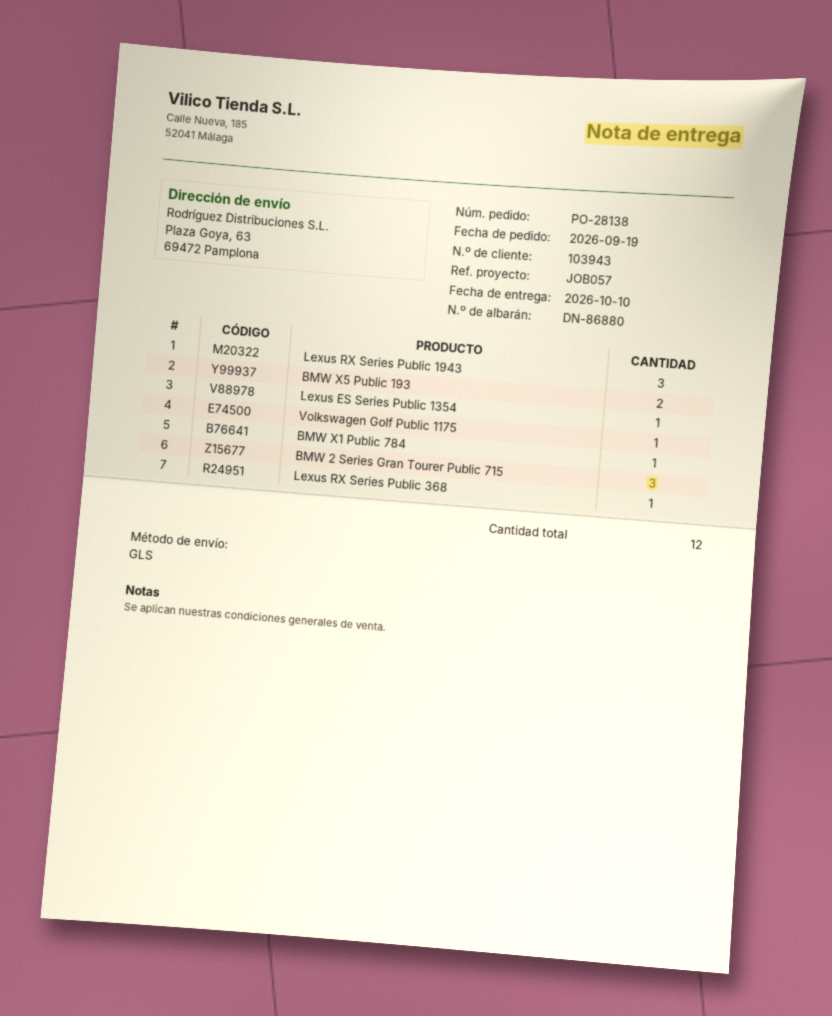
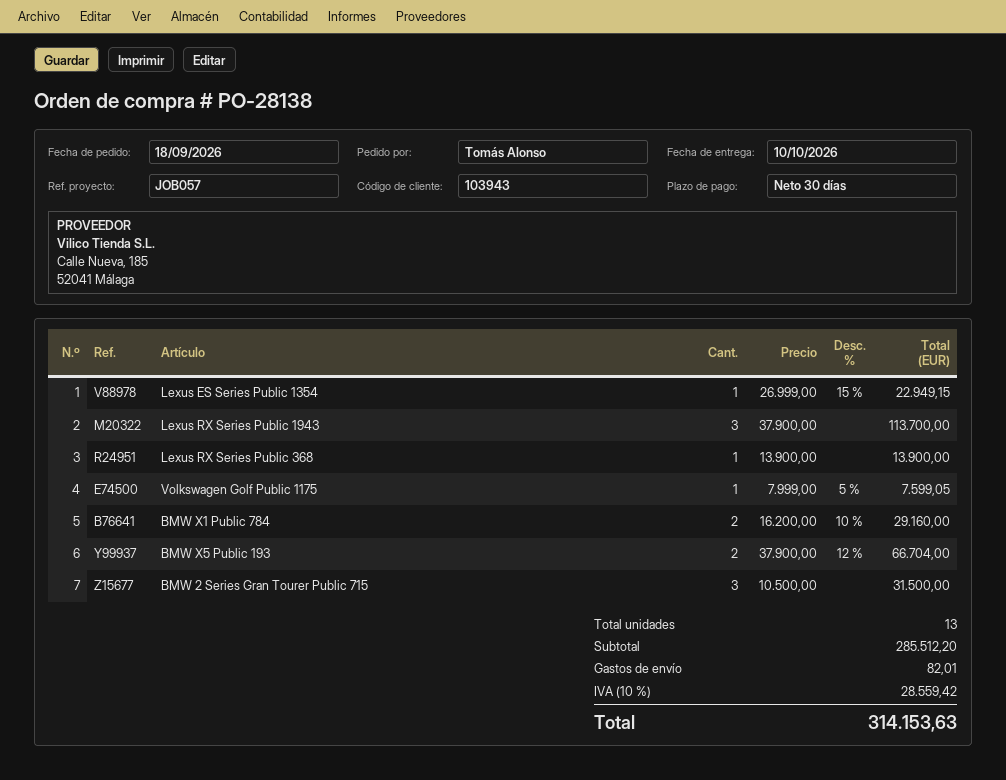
order date: 2026-09-19 -> 2026-09-18
BMW X1 Public 784: 1 -> 2
total quantity: 12 -> 13

